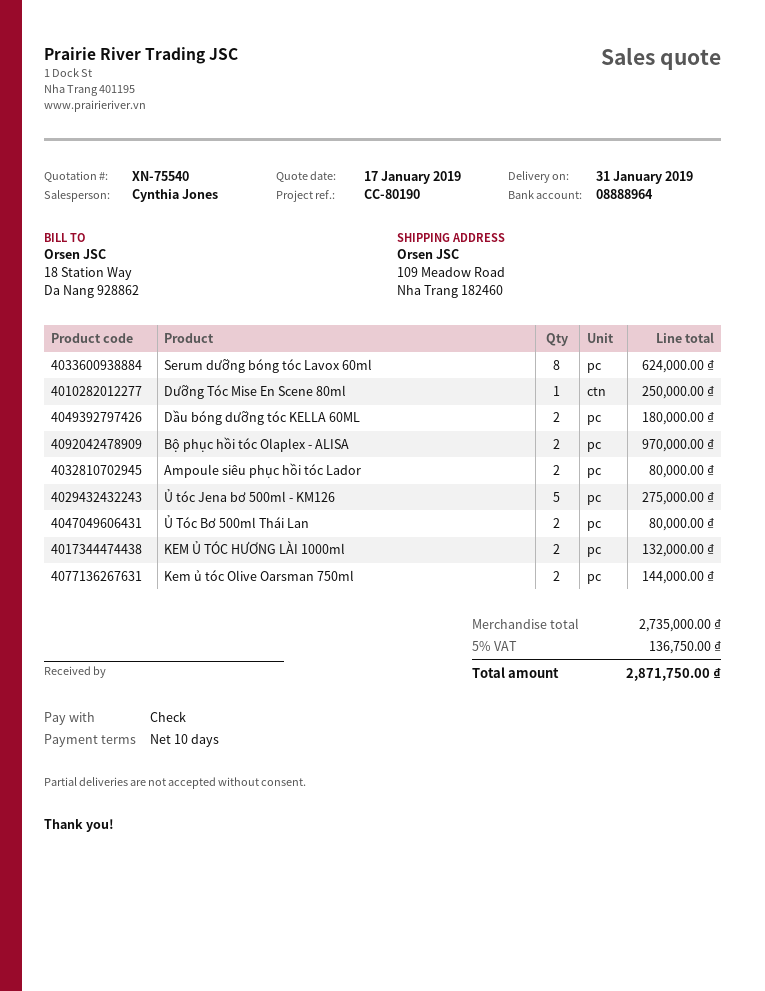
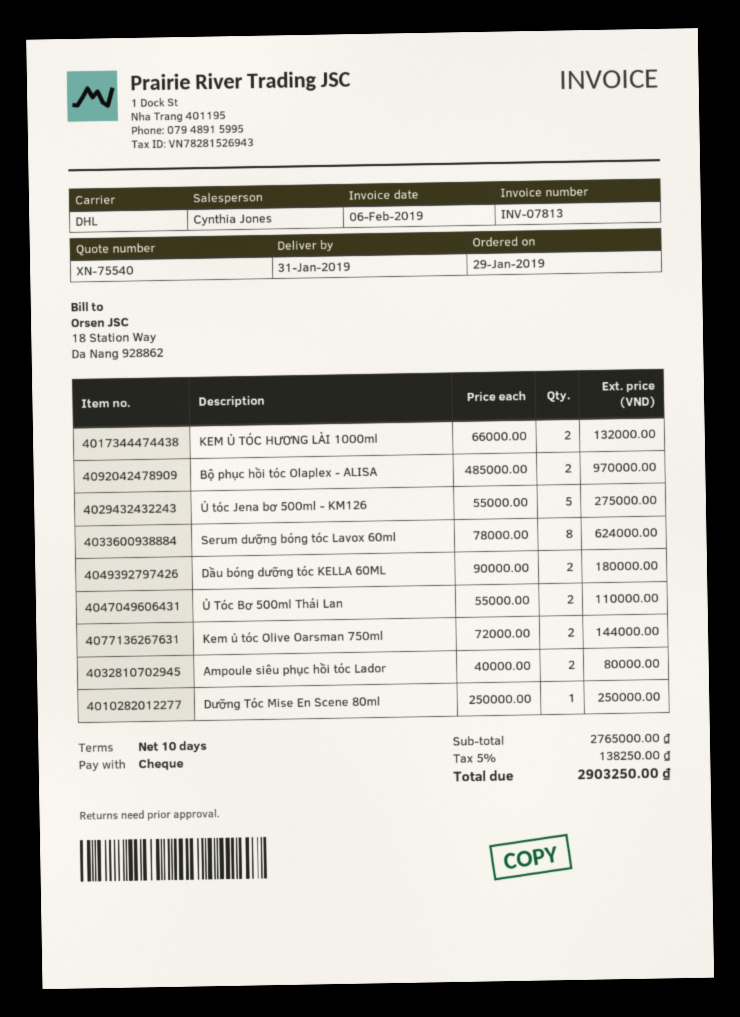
Ủ Tóc Bơ 500ml Thái Lan: 2 for 80000.00 -> 2 for 110000.00
subtotal: 2735000.00 -> 2765000.00
tax: 5% = 136750.00 -> 5% = 138250.00
total: 2871750.00 -> 2903250.00

